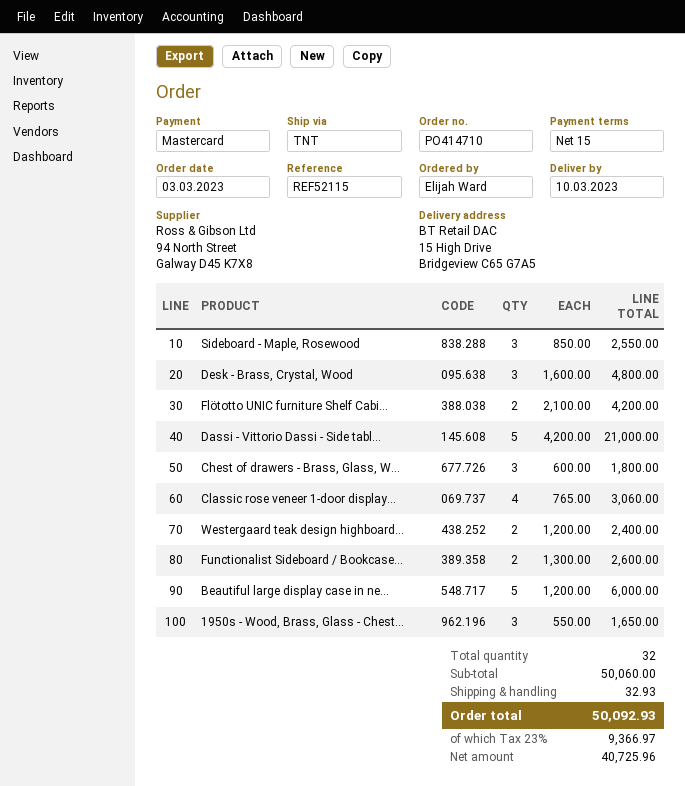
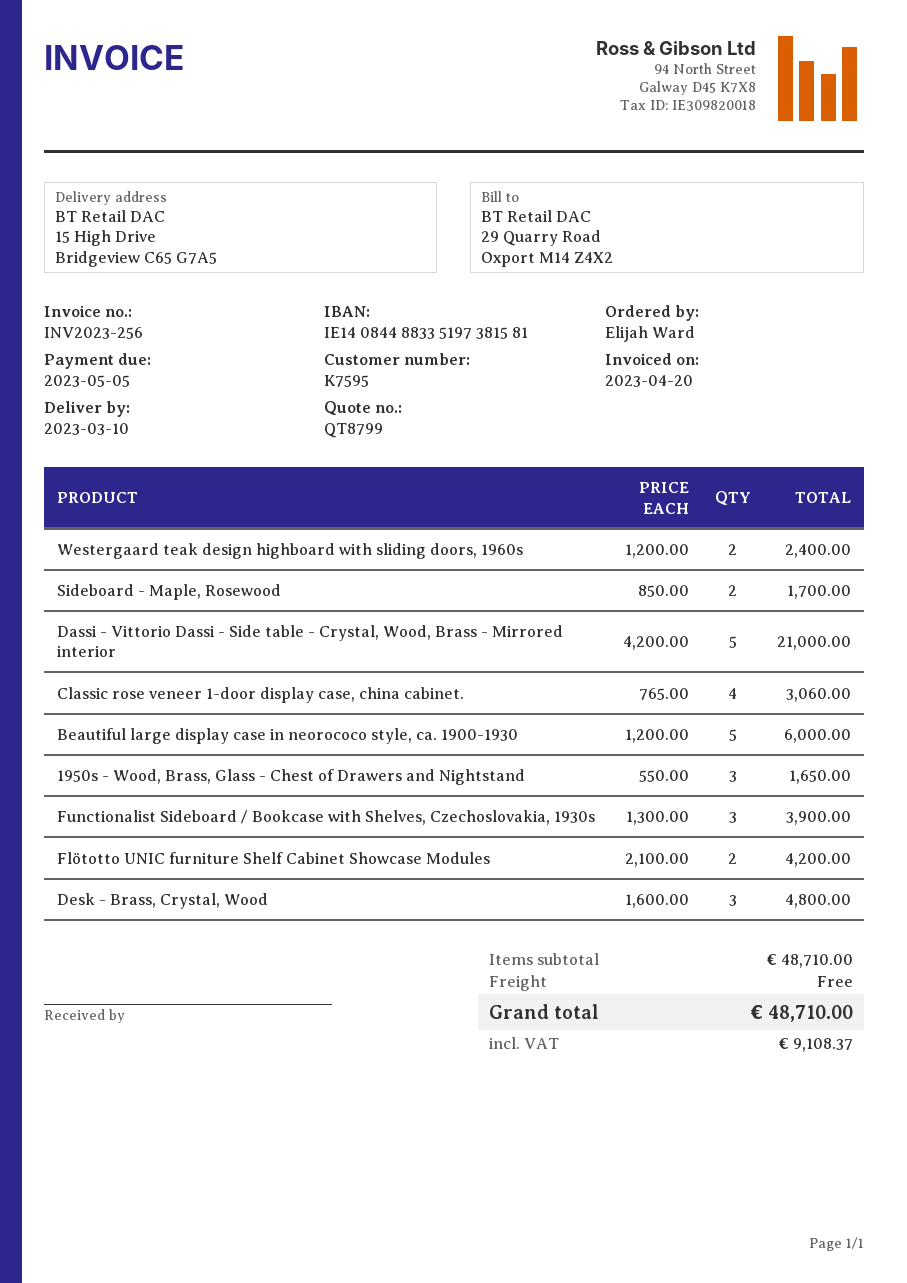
Sideboard - Maple, Rosewood: 3 x 850.00 = 2550.00 -> 2 x 850.00 = 1700.00
Chest of drawers - Brass, Glass, W...: 3 x 600.00 = 1800.00 -> none
Functionalist Sideboard / Bookcase...: 2 x 1300.00 = 2600.00 -> 3 x 1300.00 = 3900.00
subtotal: 50060.00 -> 48710.00
shipping: 32.93 -> 0.00
tax: 9366.97 -> 9108.37
total: 50092.93 -> 48710.00

